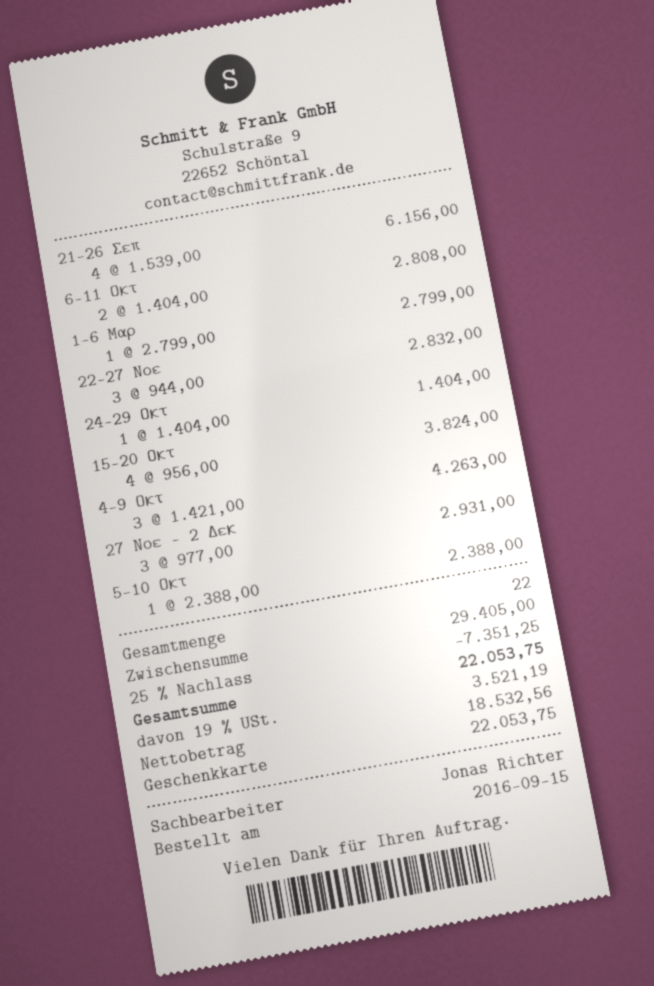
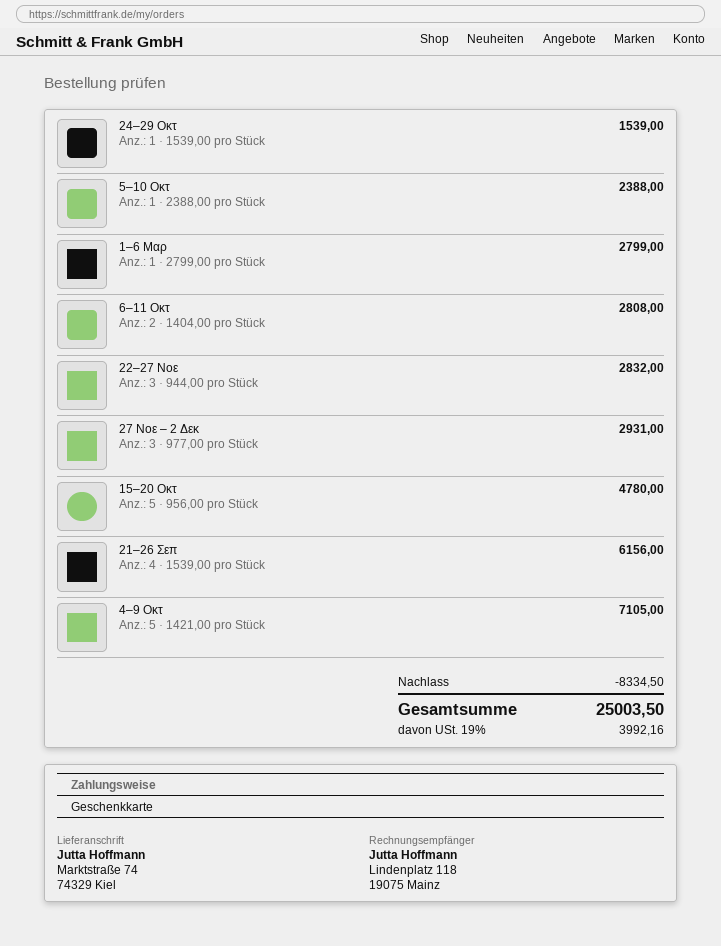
24–29 Οκτ: 1 x 1404.00 = 1404.00 -> 1 x 1539.00 = 1539.00
15–20 Οκτ: 4 x 956.00 = 3824.00 -> 5 x 956.00 = 4780.00
4–9 Οκτ: 3 x 1421.00 = 4263.00 -> 5 x 1421.00 = 7105.00
discount: 7351.25 -> 8334.50
tax: 19% = 3521.19 -> 19% = 3992.16
total: 22053.75 -> 25003.50

